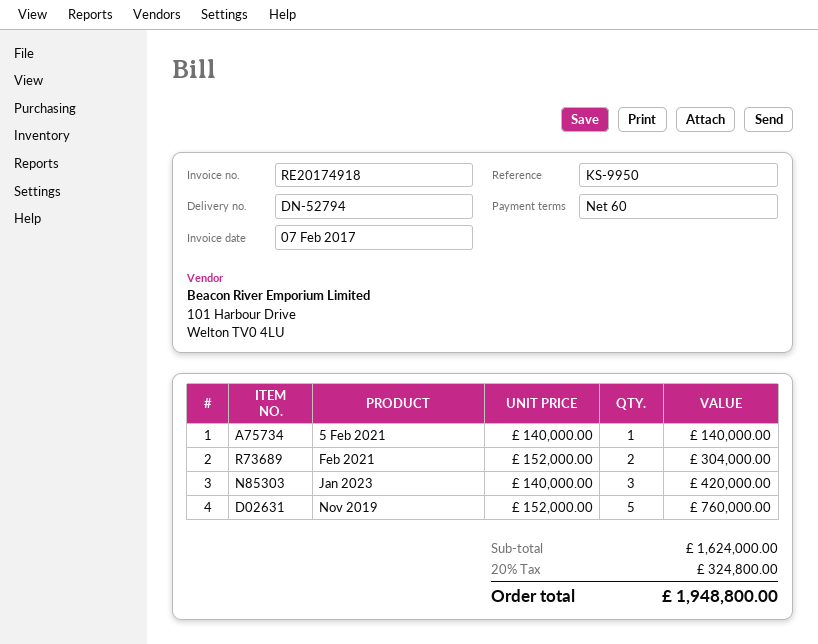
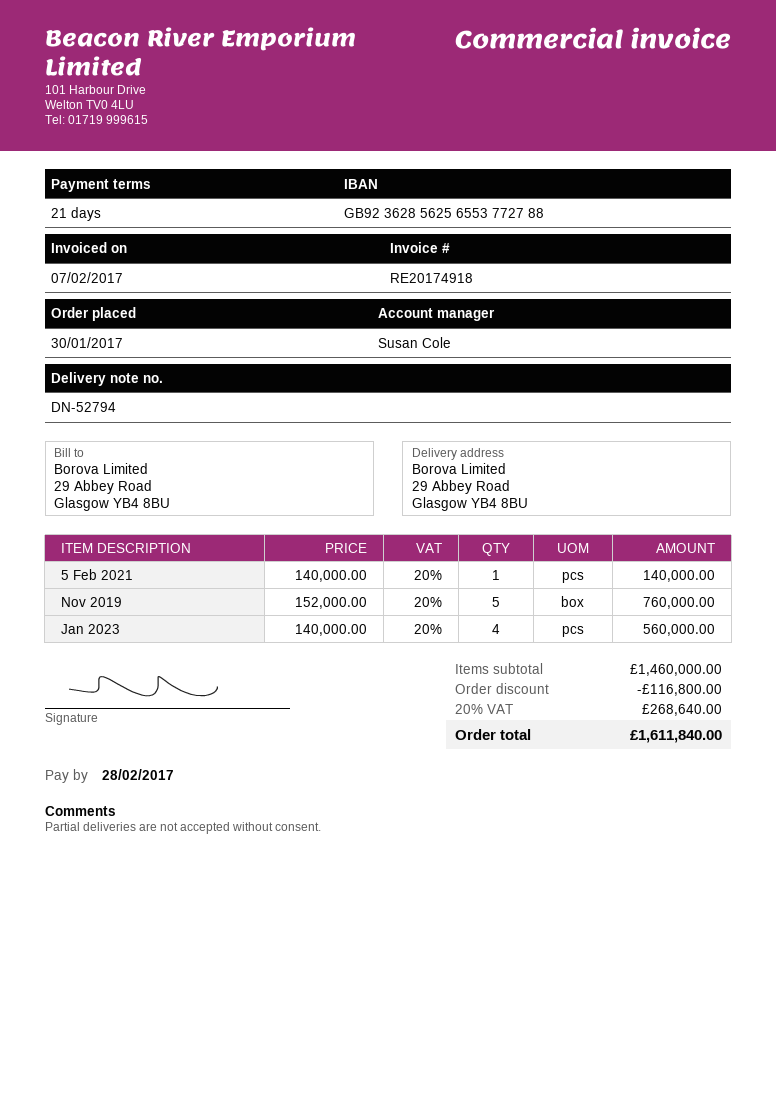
payment terms: 60 days -> 21 days
Feb 2021: 2 x 152000.00 = 304000.00 -> none
Jan 2023: 3 x 140000.00 = 420000.00 -> 4 x 140000.00 = 560000.00
subtotal: 1624000.00 -> 1460000.00
discount: none -> 116800.00
tax: 20% = 324800.00 -> 20% = 268640.00
total: 1948800.00 -> 1611840.00

